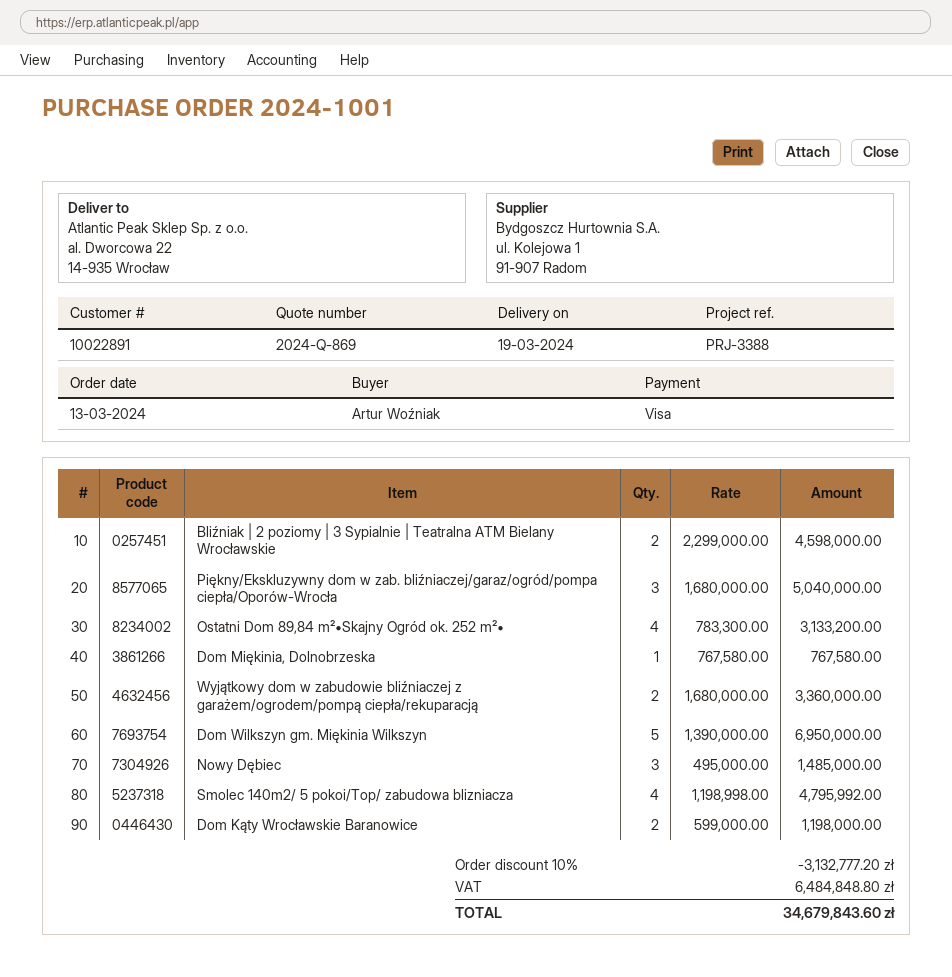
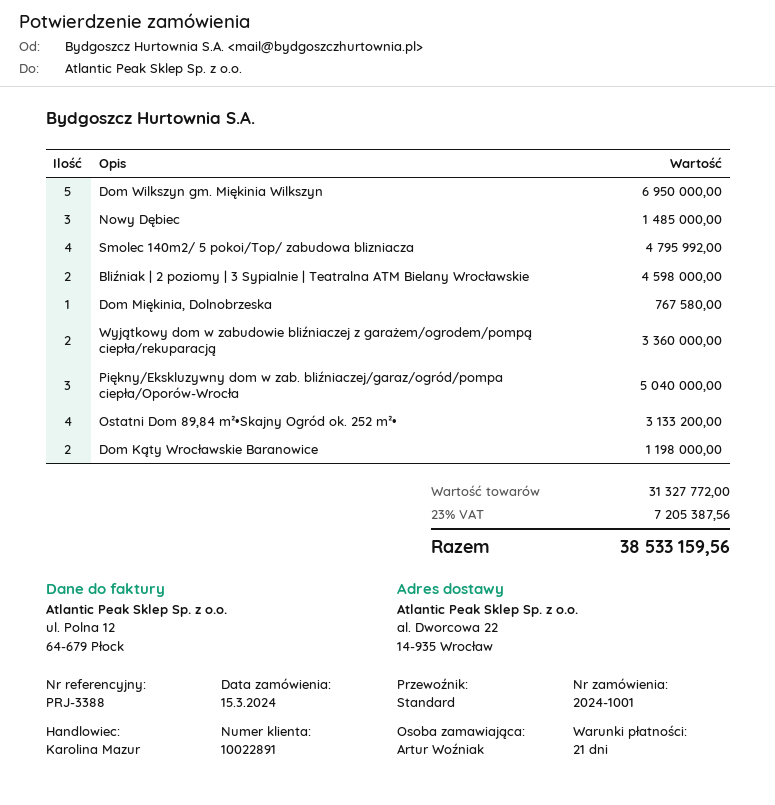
order date: 2024-03-13 -> 2024-03-15
discount: 10% = 3132777.20 -> none
tax: 6484848.80 -> 7205387.56
total: 34679843.60 -> 38533159.56

